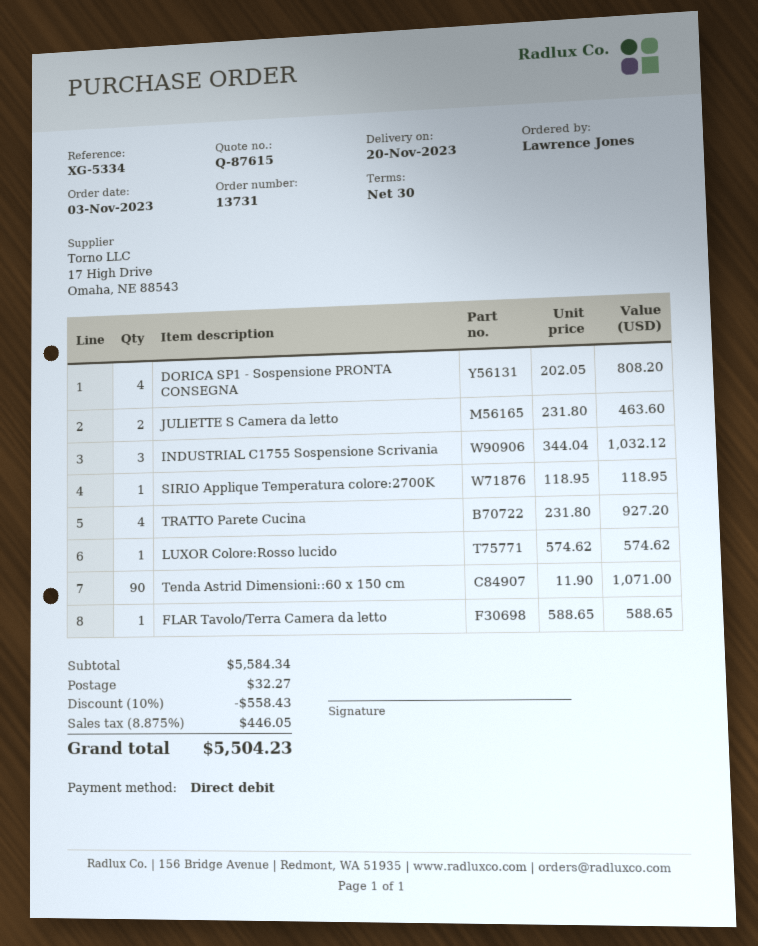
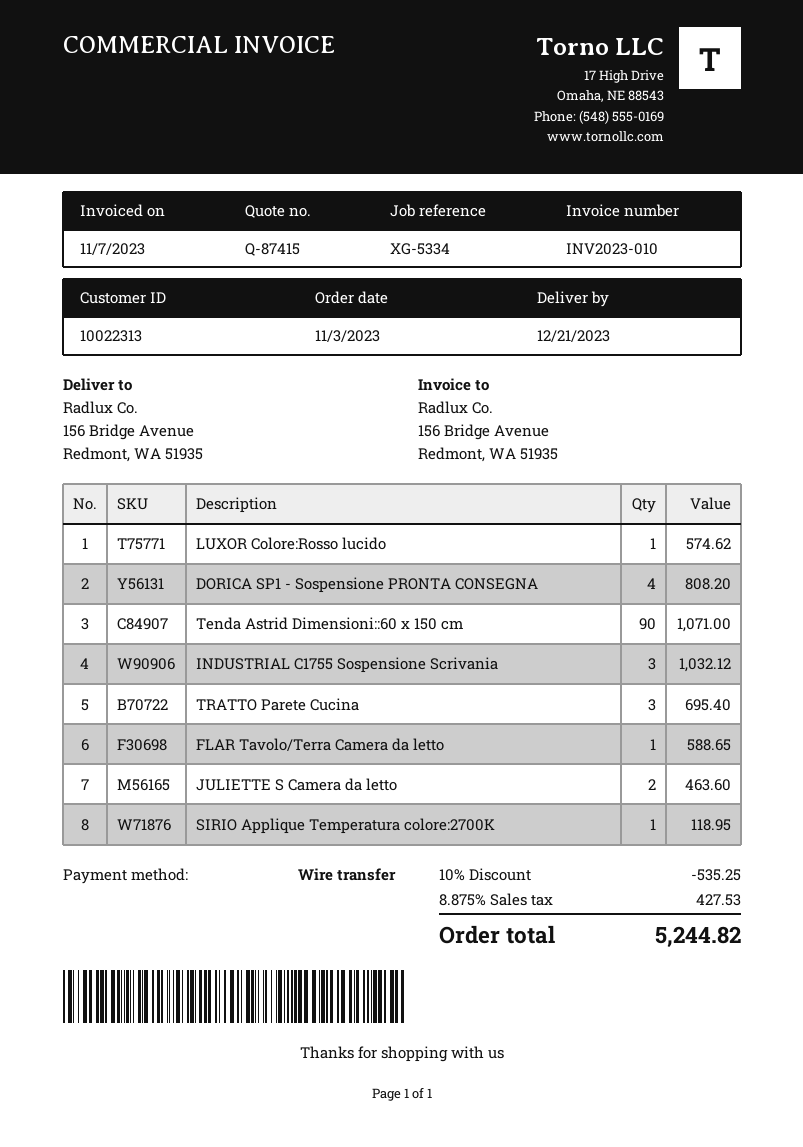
quote number: Q-87615 -> Q-87415
delivery date: 2023-11-20 -> 2023-12-21
payment method: direct debit -> bank transfer
TRATTO Parete Cucina: 4 for 927.20 -> 3 for 695.40
discount: 10% = 558.43 -> 10% = 535.25
shipping: 32.27 -> none
tax: 8.875% = 446.05 -> 8.875% = 427.53
total: 5504.23 -> 5244.82

